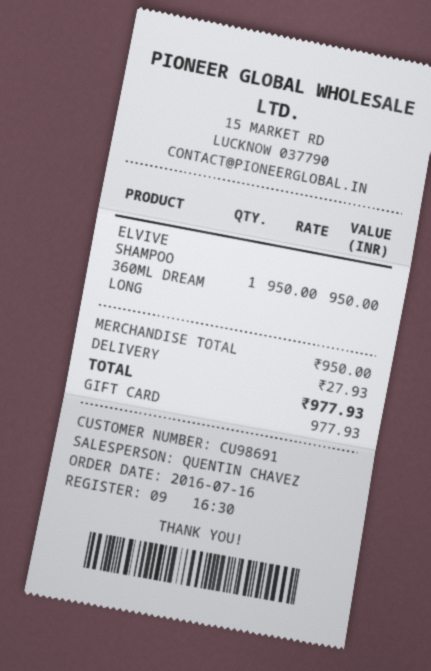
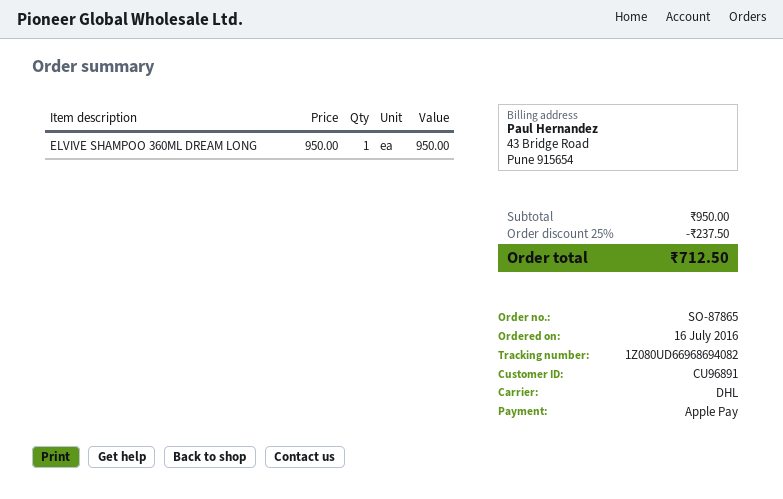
customer number: CU98691 -> CU96891
payment method: gift card -> Apple Pay
discount: none -> 25% = 237.50
shipping: 27.93 -> none
total: 977.93 -> 712.50

